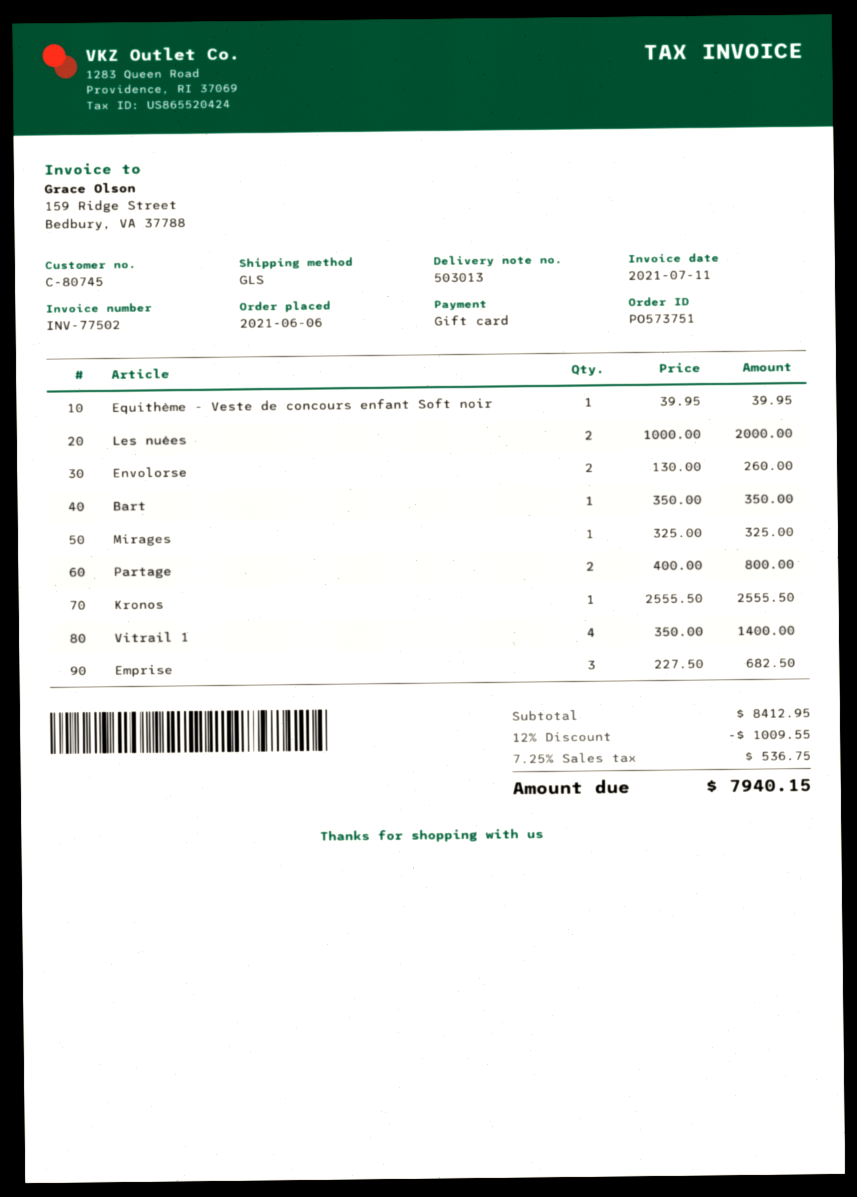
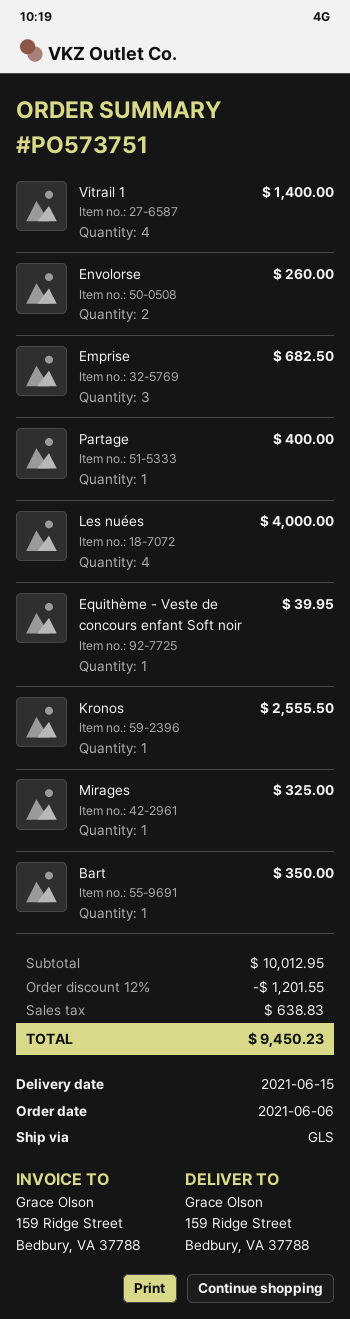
Les nuées: 2 for 2000.00 -> 4 for 4000.00
Partage: 2 for 800.00 -> 1 for 400.00
subtotal: 8412.95 -> 10012.95
discount: 12% = 1009.55 -> 12% = 1201.55
tax: 536.75 -> 638.83
total: 7940.15 -> 9450.23

